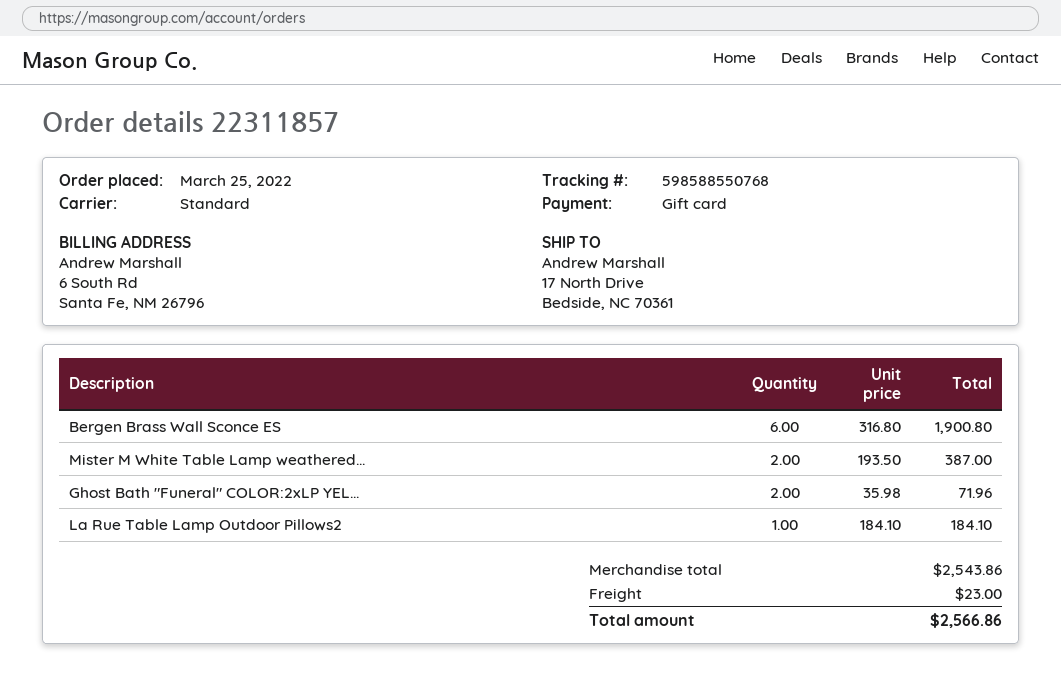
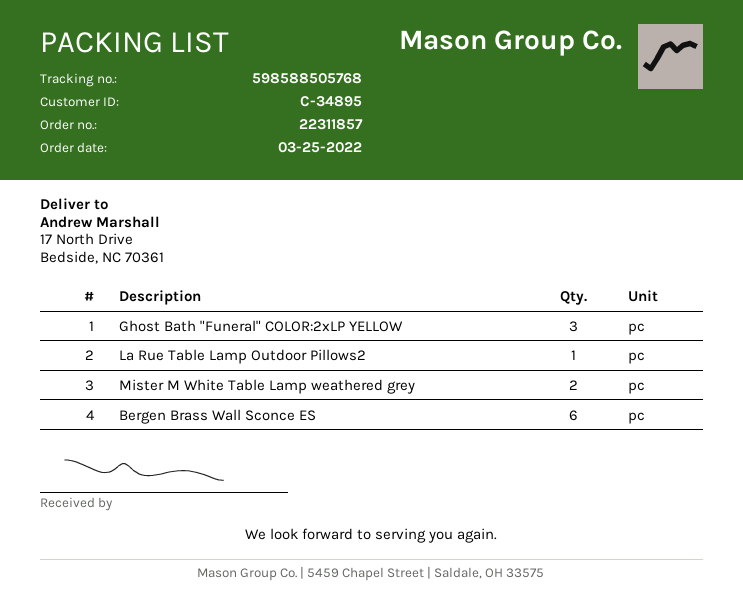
tracking number: 598588550768 -> 598588505768
Ghost Bath "Funeral" COLOR:2xLP YEL...: 2 -> 3

